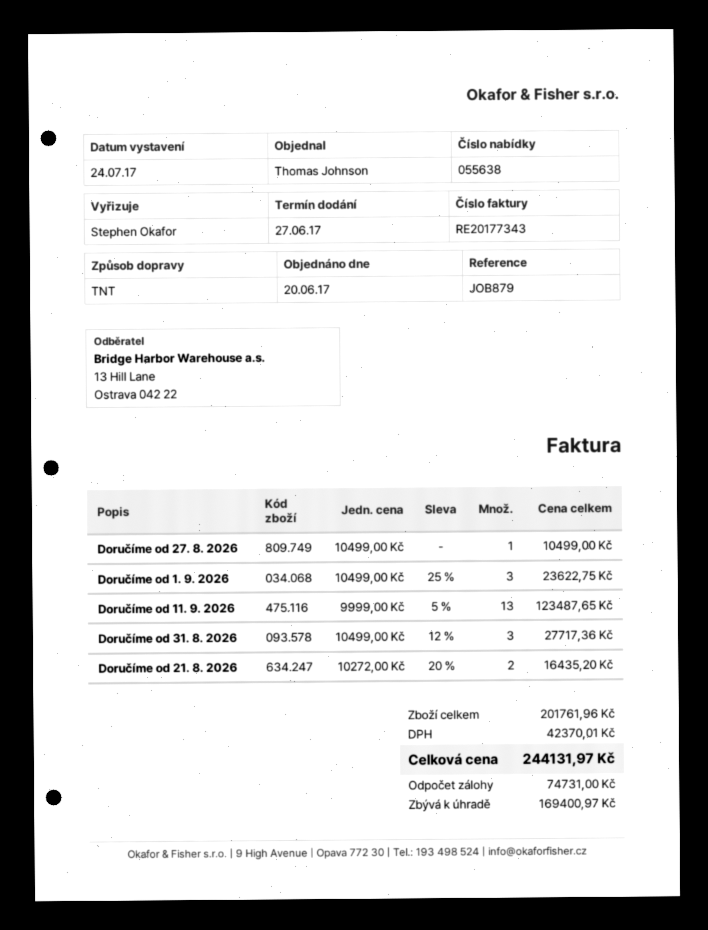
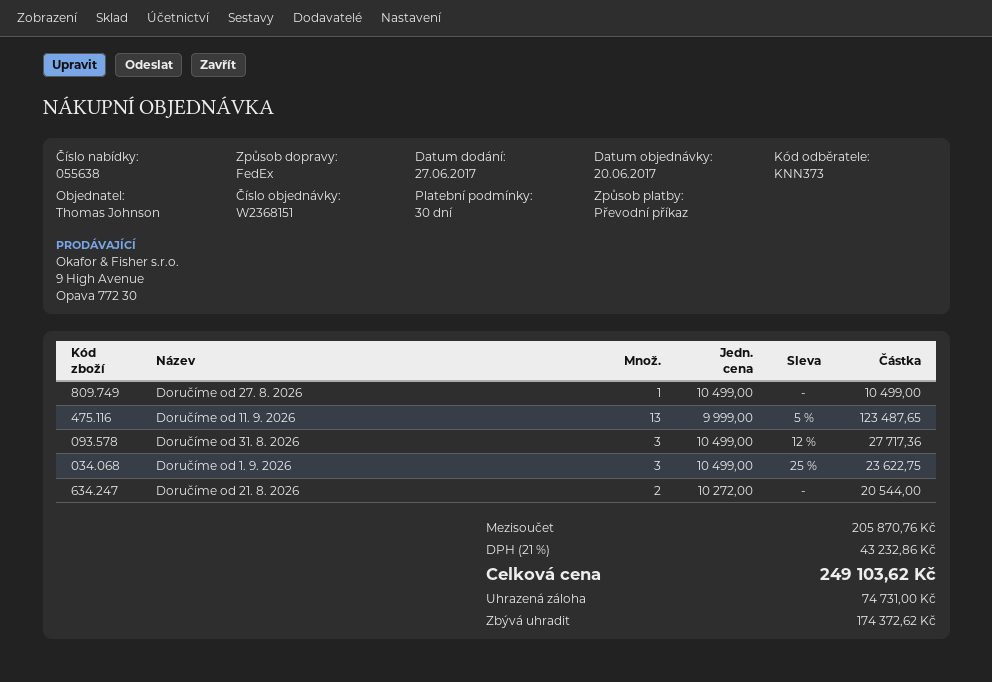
shipping method: TNT -> FedEx
Doručíme od 21. 8. 2026: 2 x 10272.00 - 20% = 16435.20 -> 2 x 10272.00 = 20544.00
subtotal: 201761.96 -> 205870.76
tax: 42370.01 -> 43232.86
total: 244131.97 -> 249103.62
balance: 169400.97 -> 174372.62

